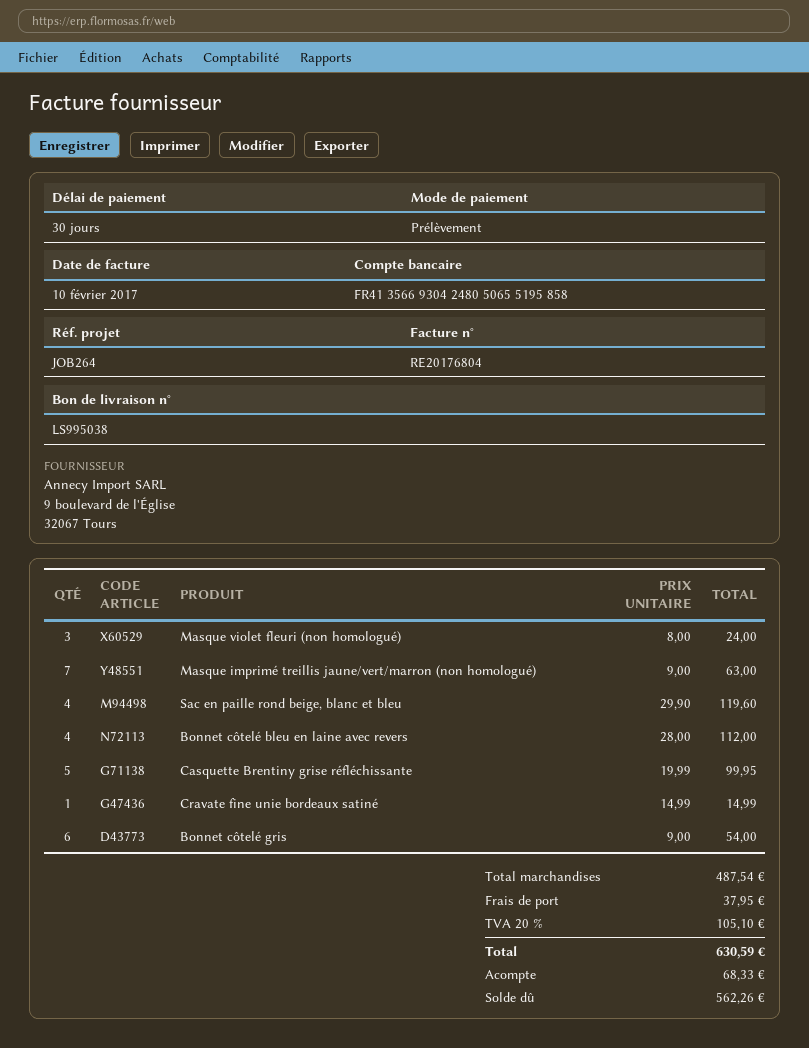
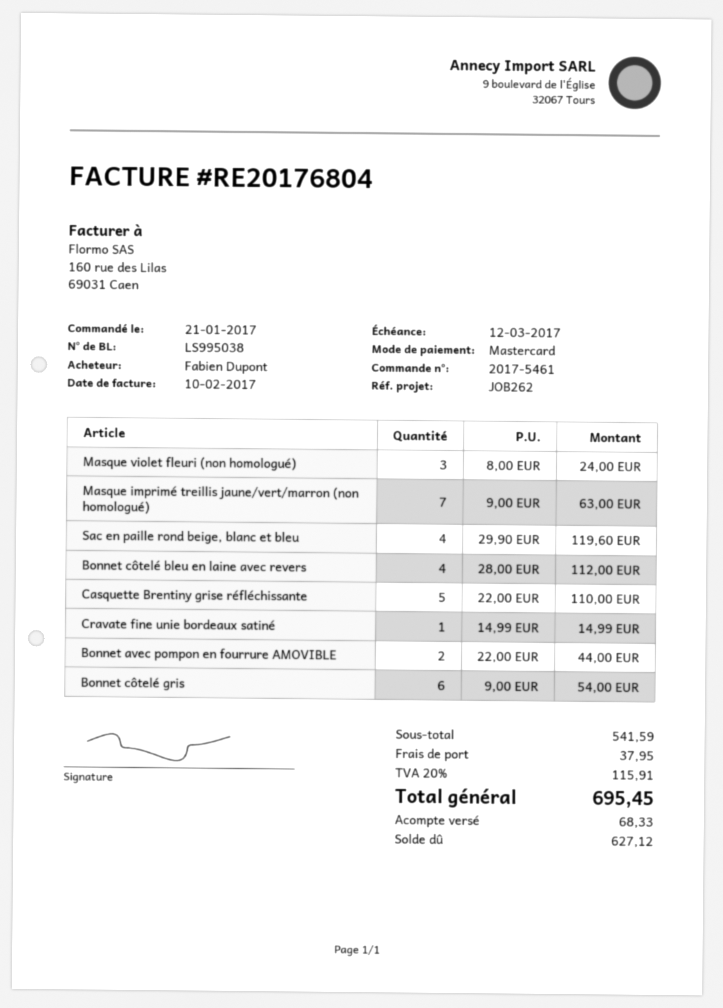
reference: JOB264 -> JOB262
payment method: direct debit -> Mastercard
Casquette Brentiny grise réfléchissante: 5 x 19.99 = 99.95 -> 5 x 22.00 = 110.00
Bonnet avec pompon en fourrure AMOVIBLE: none -> 2 x 22.00 = 44.00
subtotal: 487.54 -> 541.59
tax: 20% = 105.10 -> 20% = 115.91
total: 630.59 -> 695.45
balance: 562.26 -> 627.12

